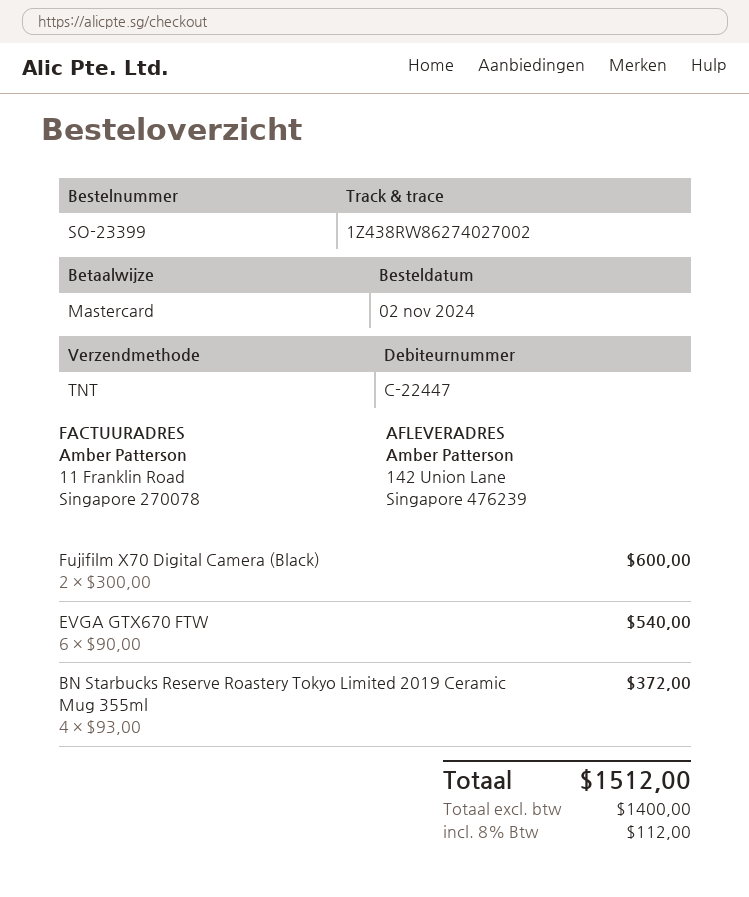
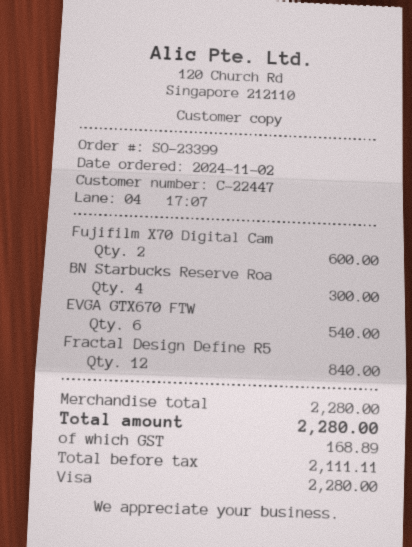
payment method: Mastercard -> Visa
BN Starbucks Reserve Roastery Tokyo Limited 2019 Ceramic Mug 355ml: 4 for 372.00 -> 4 for 300.00
Fractal Design Define R5: none -> 12 for 840.00
net: 1400.00 -> 2111.11
tax: 112.00 -> 168.89
total: 1512.00 -> 2280.00

